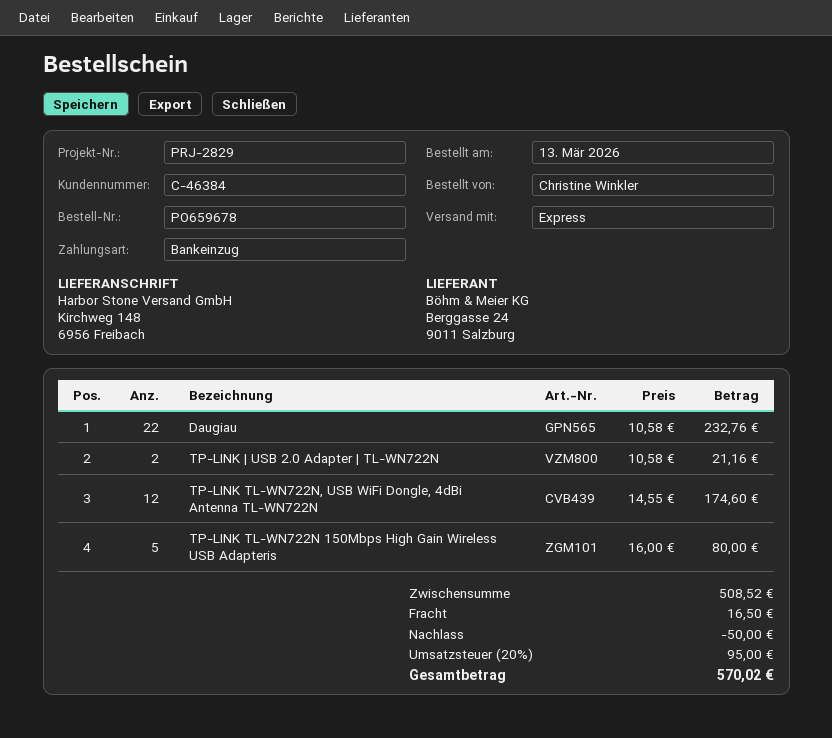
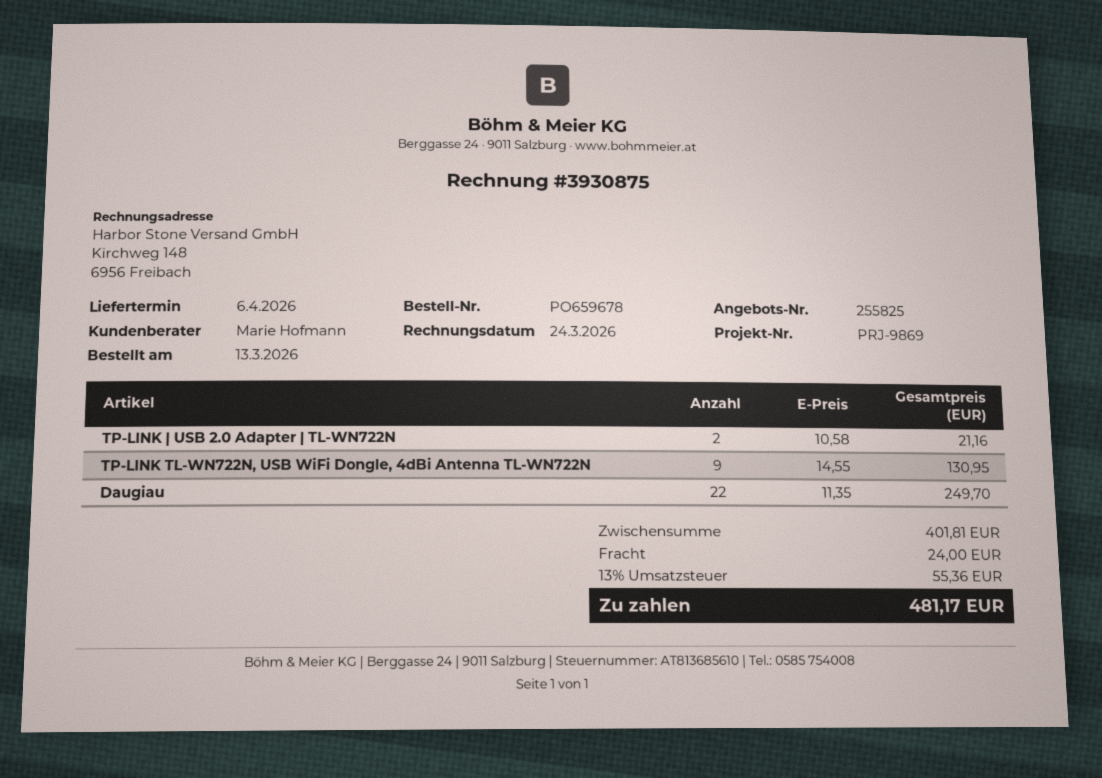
reference: PRJ-2829 -> PRJ-9869
Daugiau: 22 x 10.58 = 232.76 -> 22 x 11.35 = 249.70
TP-LINK TL-WN722N, USB WiFi Dongle, 4dBi Antenna TL-WN722N: 12 x 14.55 = 174.60 -> 9 x 14.55 = 130.95
TP-LINK TL-WN722N 150Mbps High Gain Wireless USB Adapteris: 5 x 16.00 = 80.00 -> none
subtotal: 508.52 -> 401.81
discount: 50.00 -> none
shipping: 16.50 -> 24.00
tax: 20% = 95.00 -> 13% = 55.36
total: 570.02 -> 481.17

